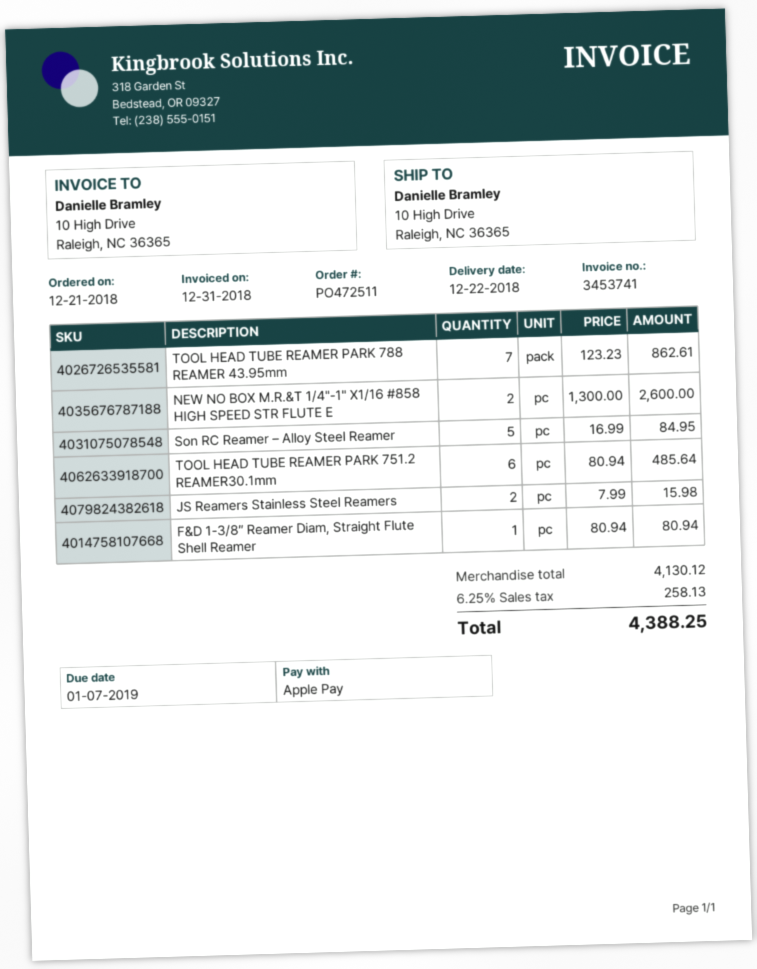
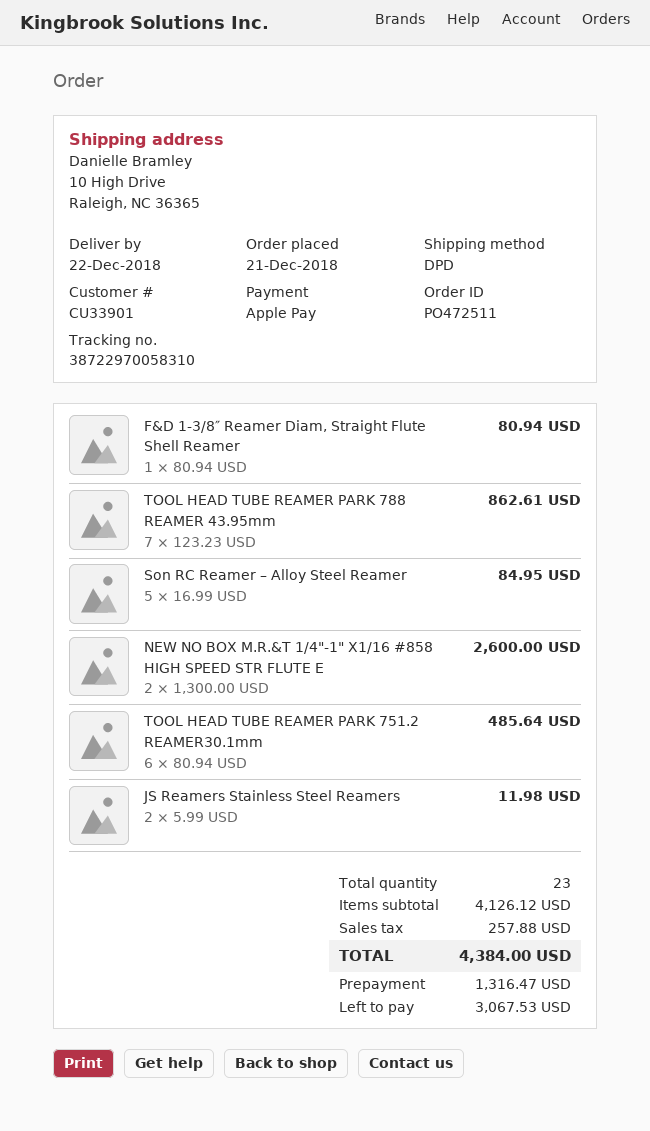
JS Reamers Stainless Steel Reamers: 2 x 7.99 = 15.98 -> 2 x 5.99 = 11.98
subtotal: 4130.12 -> 4126.12
tax: 258.13 -> 257.88
total: 4388.25 -> 4384.00

